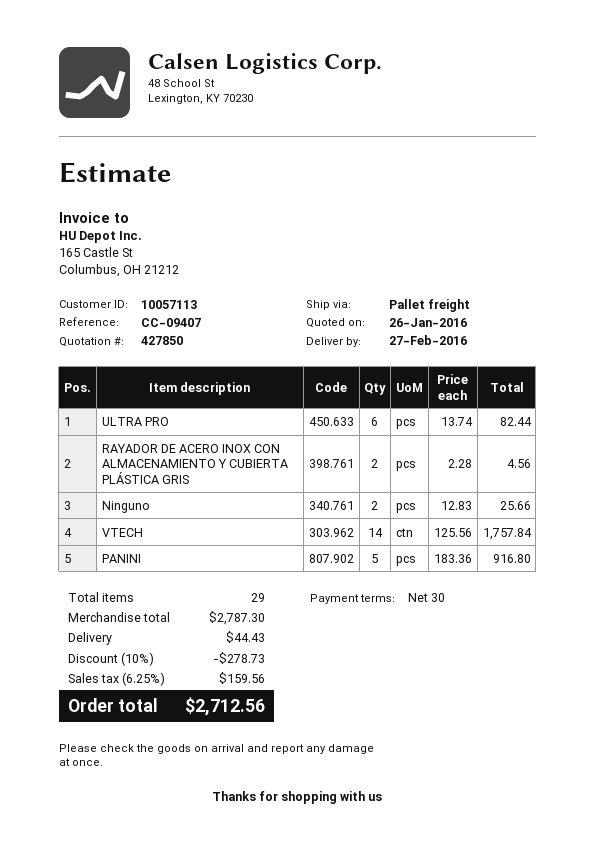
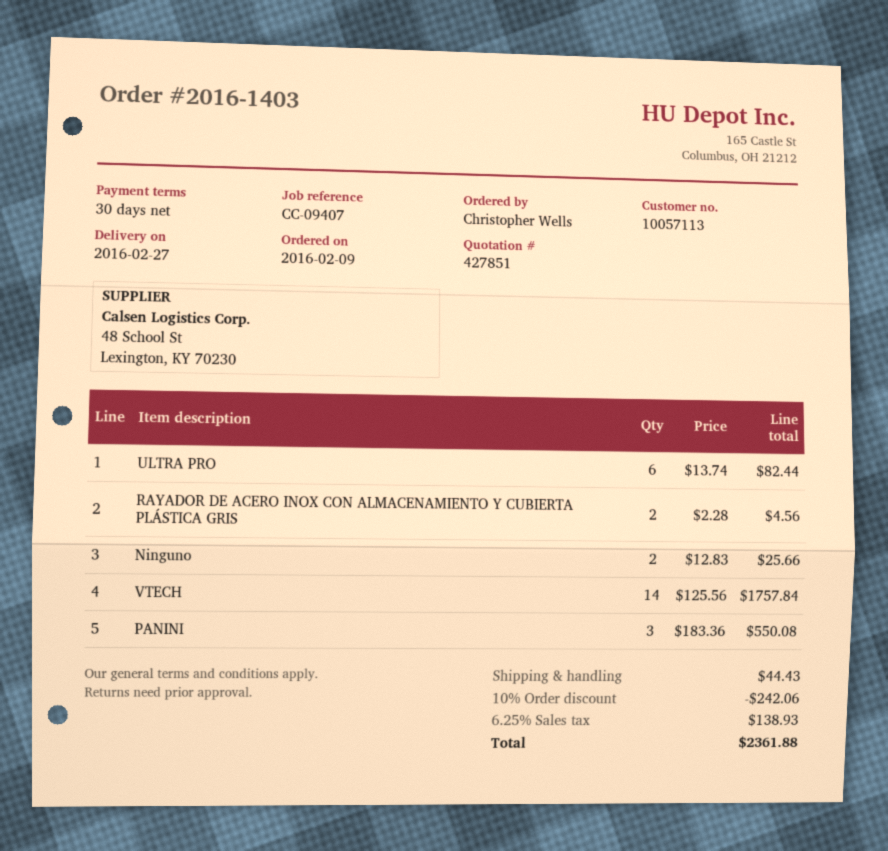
quote number: 427850 -> 427851
PANINI: 5 x 183.36 = 916.80 -> 3 x 183.36 = 550.08
discount: 10% = 278.73 -> 10% = 242.06
tax: 6.25% = 159.56 -> 6.25% = 138.93
total: 2712.56 -> 2361.88

